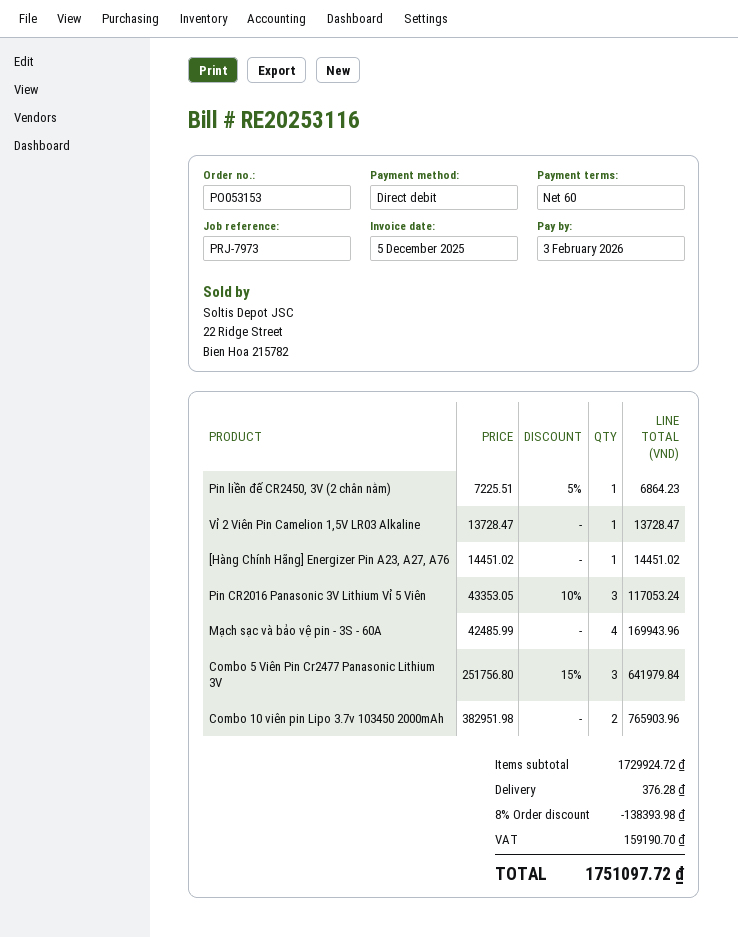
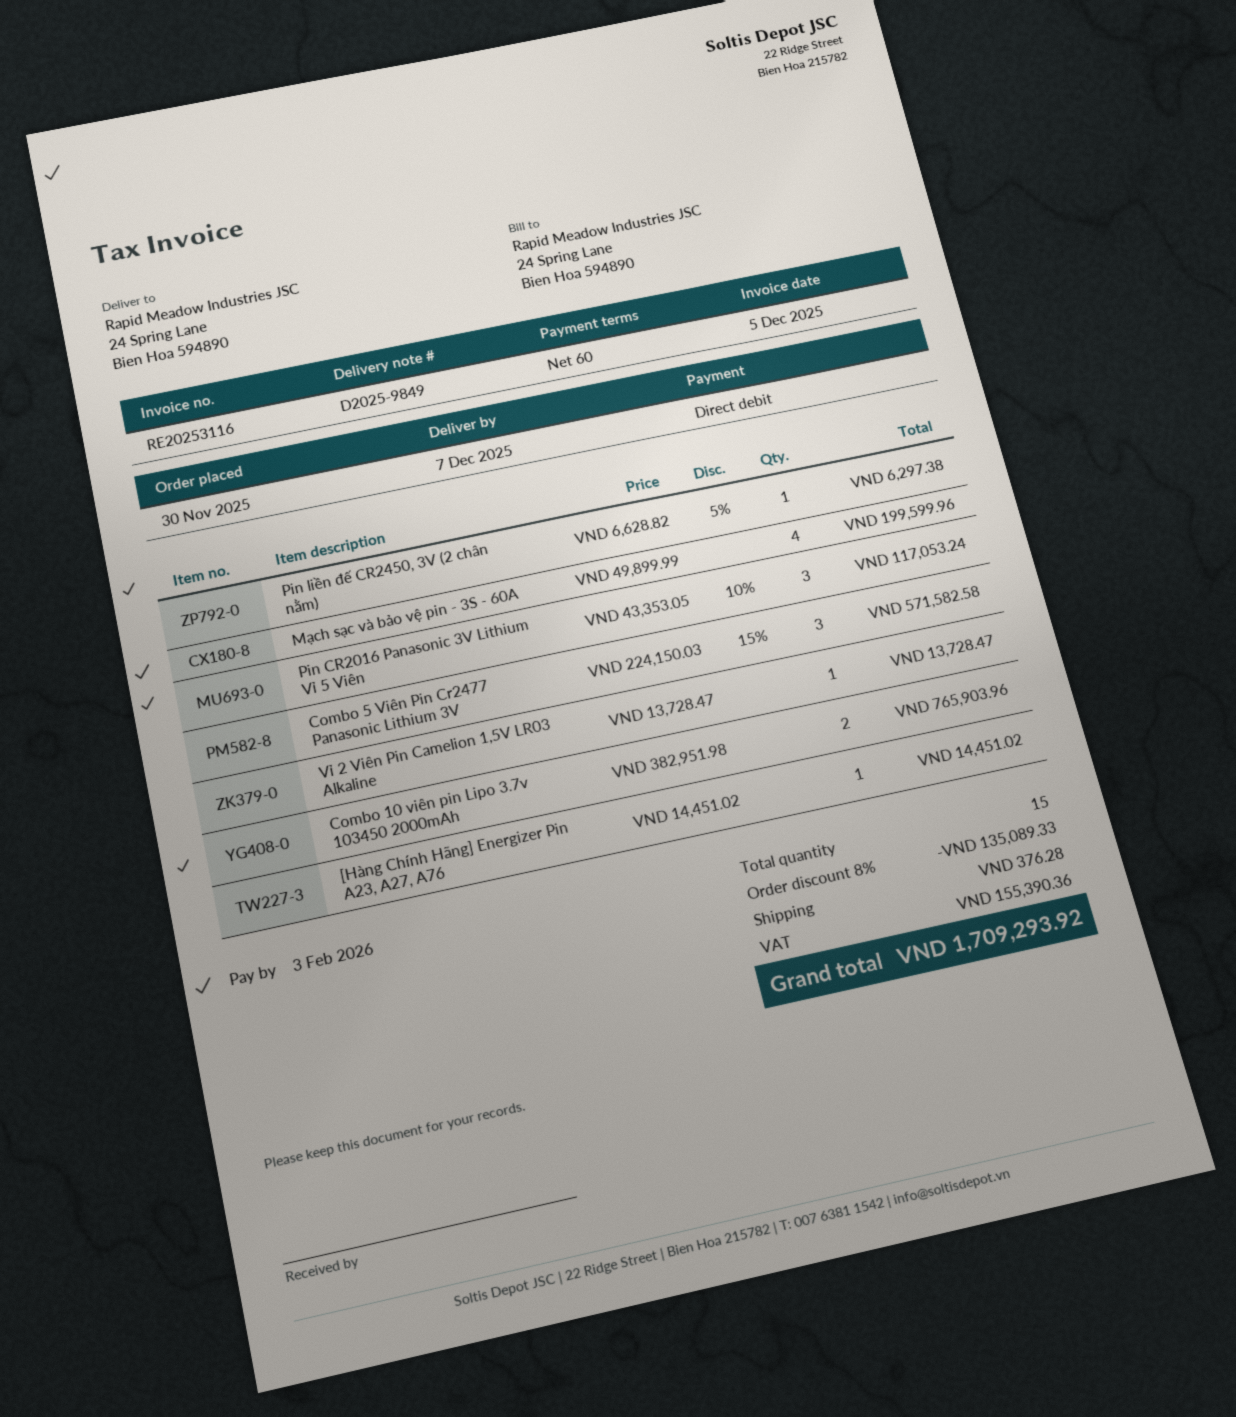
Pin liền đế CR2450, 3V (2 chân nằm): 1 x 7225.51 - 5% = 6864.23 -> 1 x 6628.82 - 5% = 6297.38
Mạch sạc và bảo vệ pin - 3S - 60A: 4 x 42485.99 = 169943.96 -> 4 x 49899.99 = 199599.96
Combo 5 Viên Pin Cr2477 Panasonic Lithium 3V: 3 x 251756.80 - 15% = 641979.84 -> 3 x 224150.03 - 15% = 571582.58
discount: 8% = 138393.98 -> 8% = 135089.33
tax: 159190.70 -> 155390.36
total: 1751097.72 -> 1709293.92

